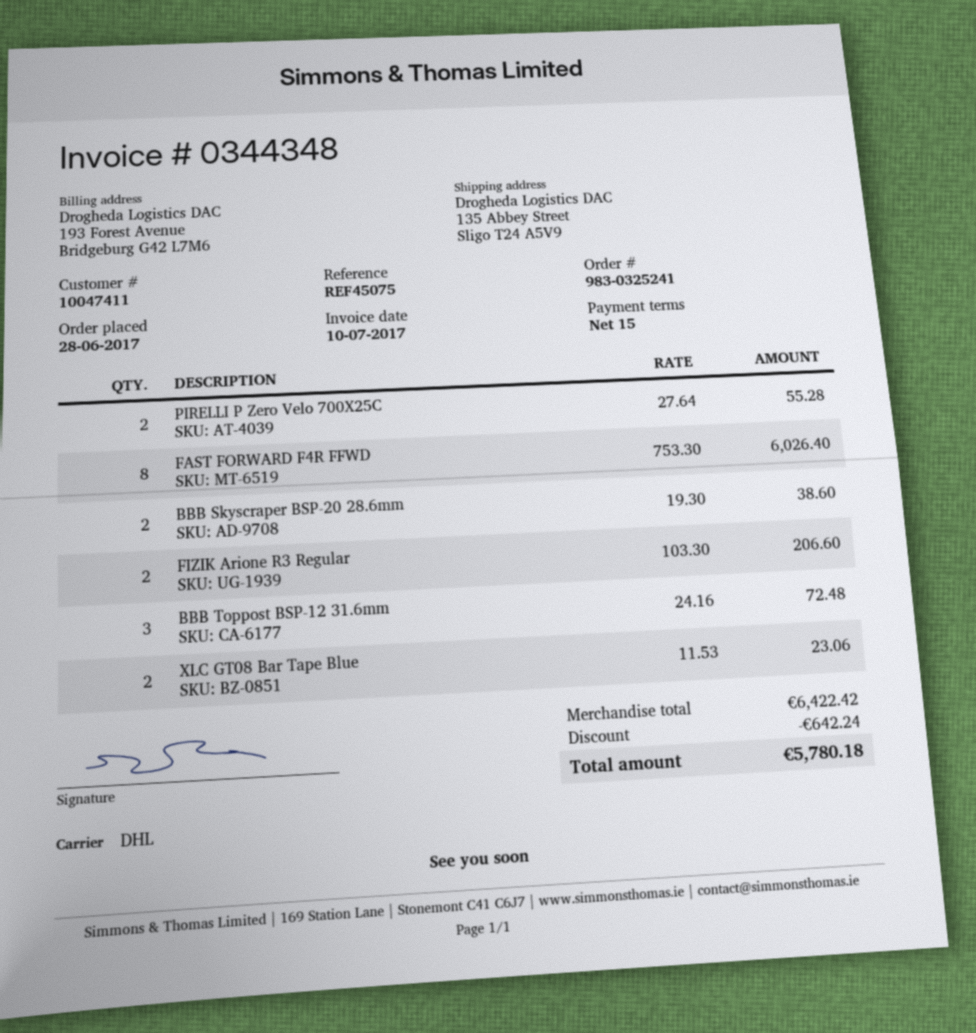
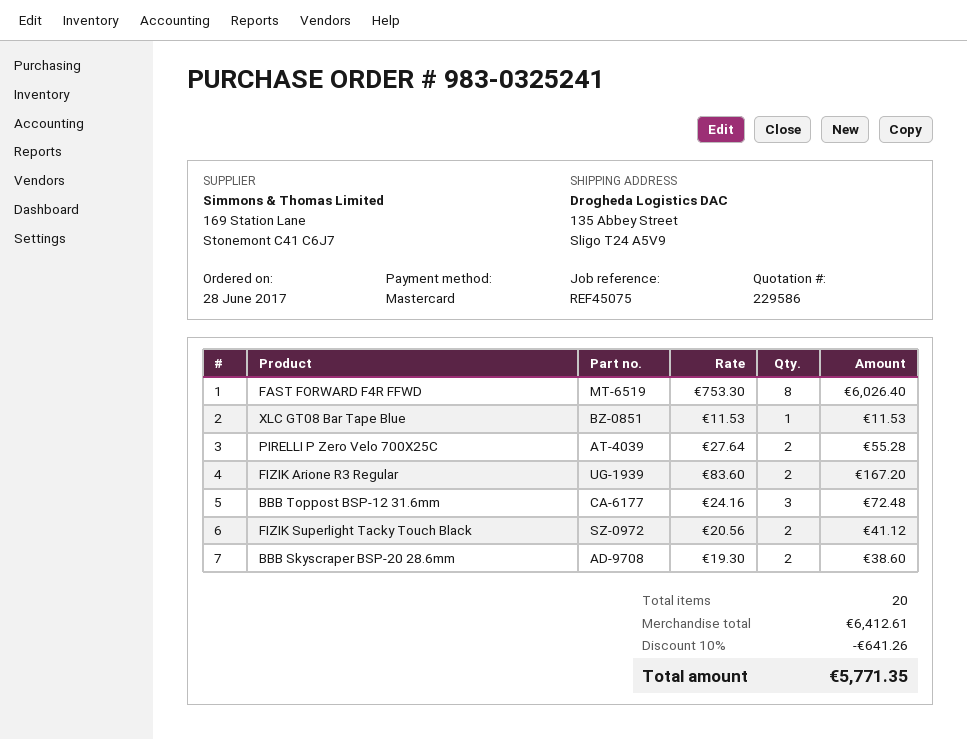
FIZIK Arione R3 Regular: 2 x 103.30 = 206.60 -> 2 x 83.60 = 167.20
XLC GT08 Bar Tape Blue: 2 x 11.53 = 23.06 -> 1 x 11.53 = 11.53
FIZIK Superlight Tacky Touch Black: none -> 2 x 20.56 = 41.12
subtotal: 6422.42 -> 6412.61
discount: 642.24 -> 641.26
total: 5780.18 -> 5771.35

